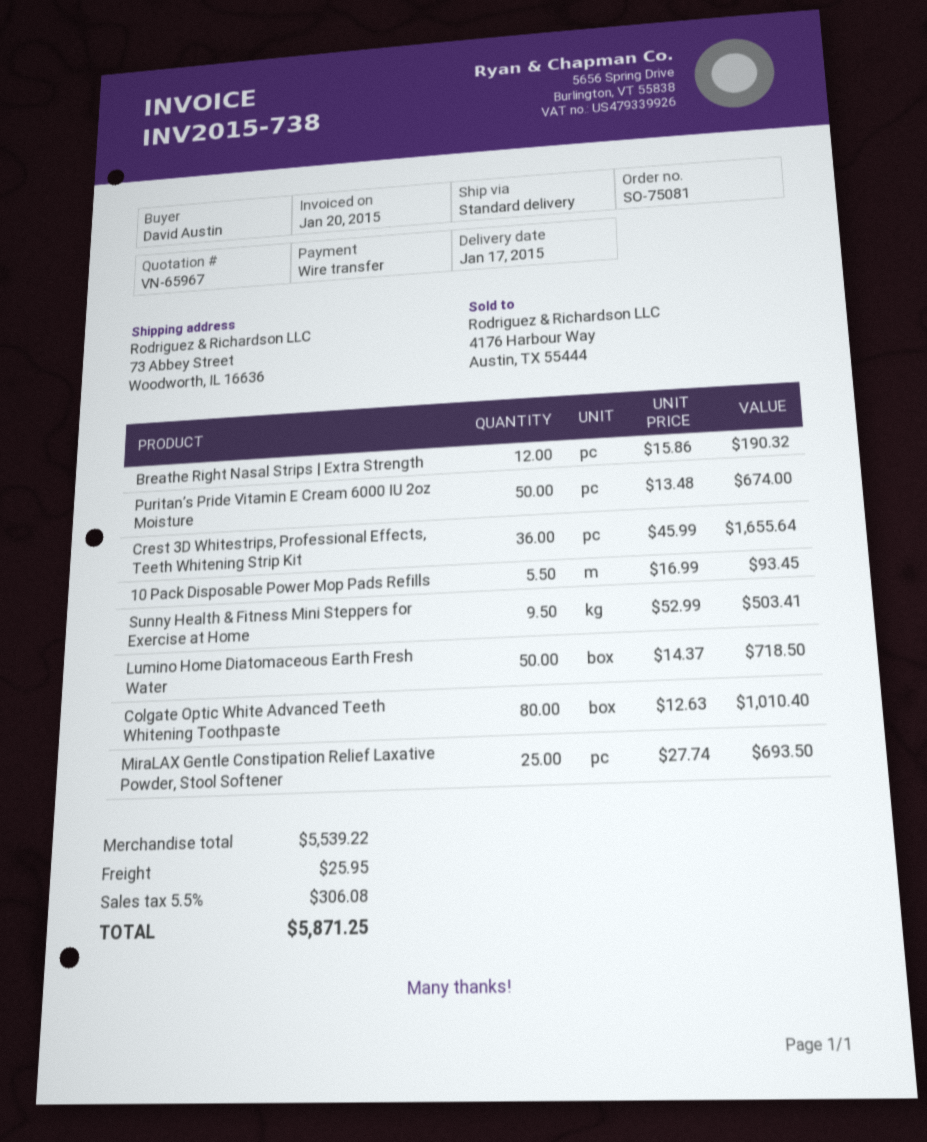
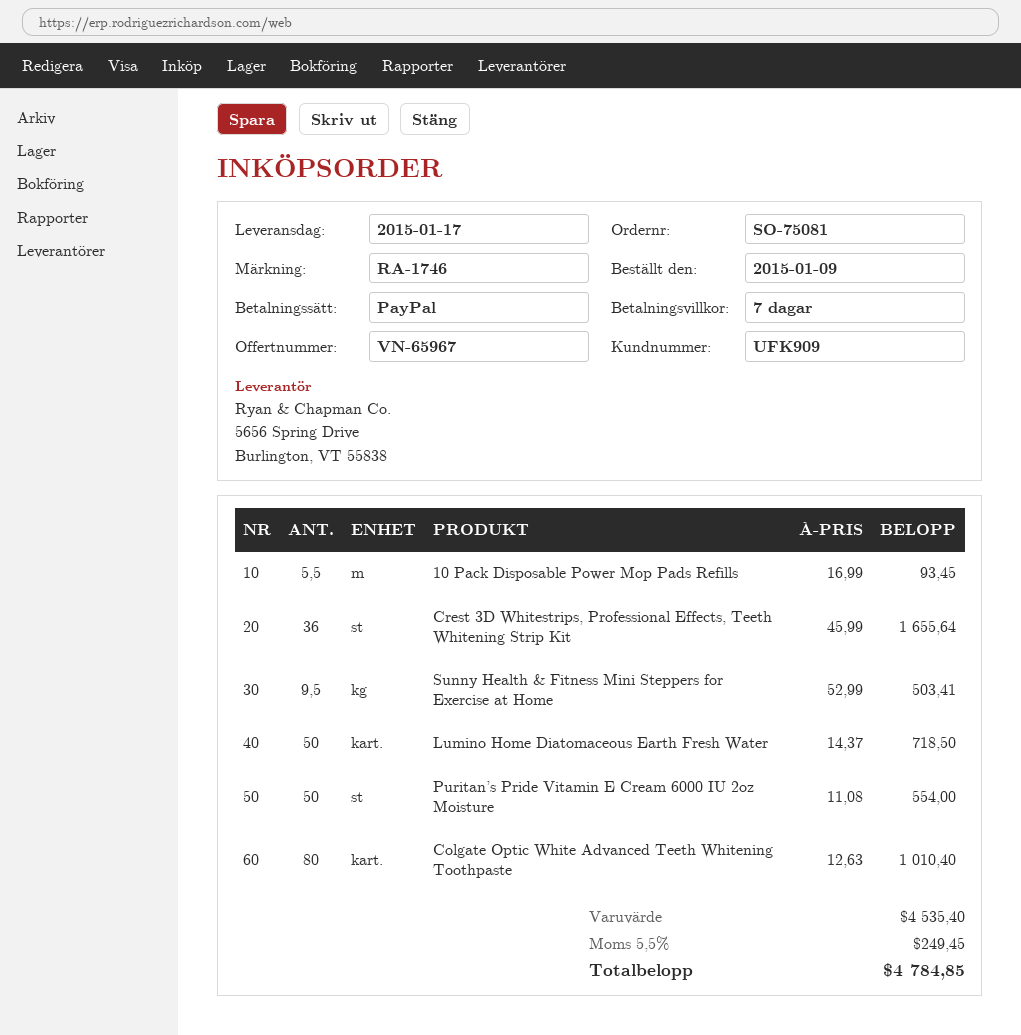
payment method: bank transfer -> PayPal
Breathe Right Nasal Strips | Extra Strength: 12 x 15.86 = 190.32 -> none
Puritan’s Pride Vitamin E Cream 6000 IU 2oz Moisture: 50 x 13.48 = 674.00 -> 50 x 11.08 = 554.00
MiraLAX Gentle Constipation Relief Laxative Powder, Stool Softener: 25 x 27.74 = 693.50 -> none
subtotal: 5539.22 -> 4535.40
shipping: 25.95 -> none
tax: 5.5% = 306.08 -> 5.5% = 249.45
total: 5871.25 -> 4784.85

